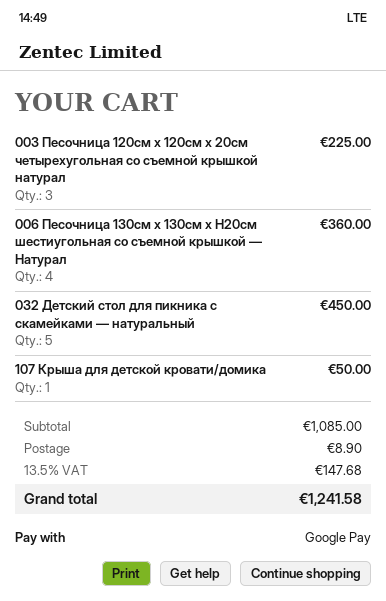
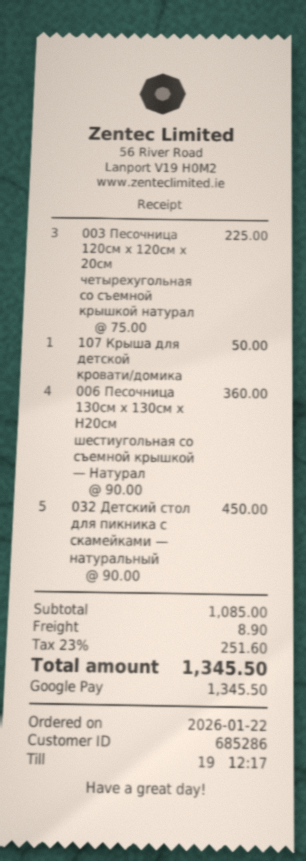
tax: 13.5% = 147.68 -> 23% = 251.60
total: 1241.58 -> 1345.50

